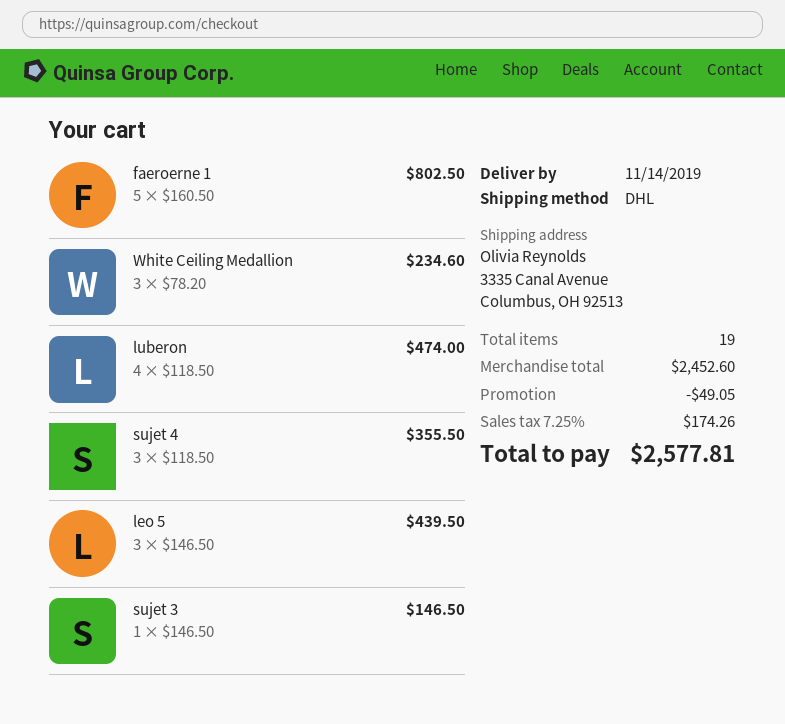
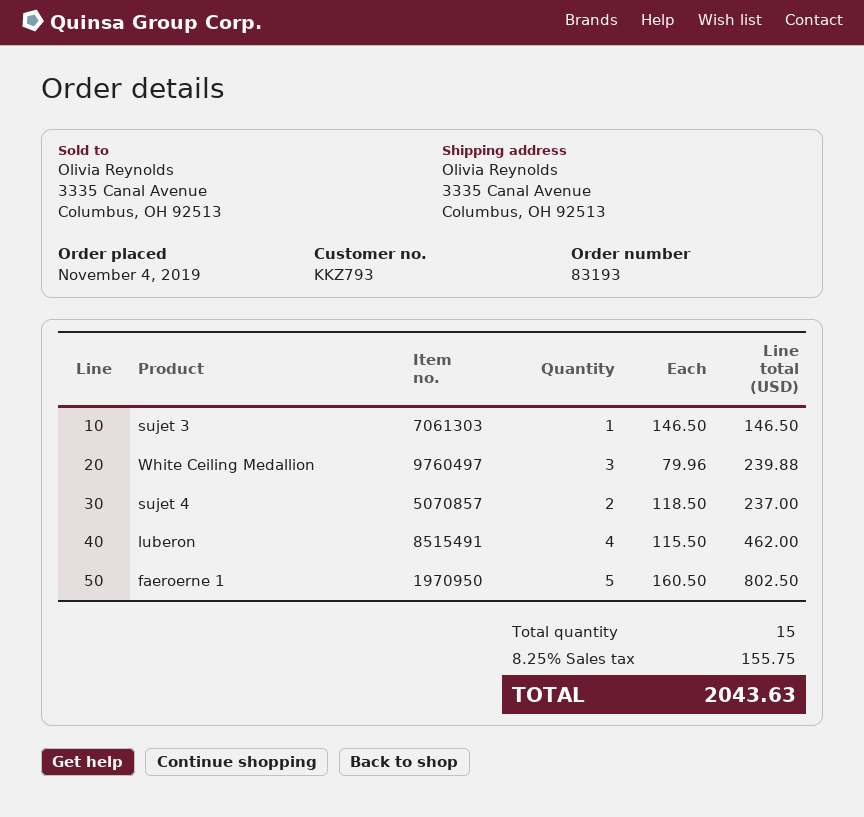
White Ceiling Medallion: 3 x 78.20 = 234.60 -> 3 x 79.96 = 239.88
luberon: 4 x 118.50 = 474.00 -> 4 x 115.50 = 462.00
sujet 4: 3 x 118.50 = 355.50 -> 2 x 118.50 = 237.00
leo 5: 3 x 146.50 = 439.50 -> none
total quantity: 19 -> 15
discount: 49.05 -> none
tax: 7.25% = 174.26 -> 8.25% = 155.75
total: 2577.81 -> 2043.63

